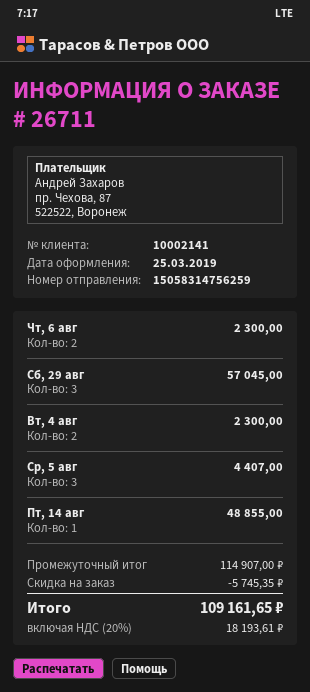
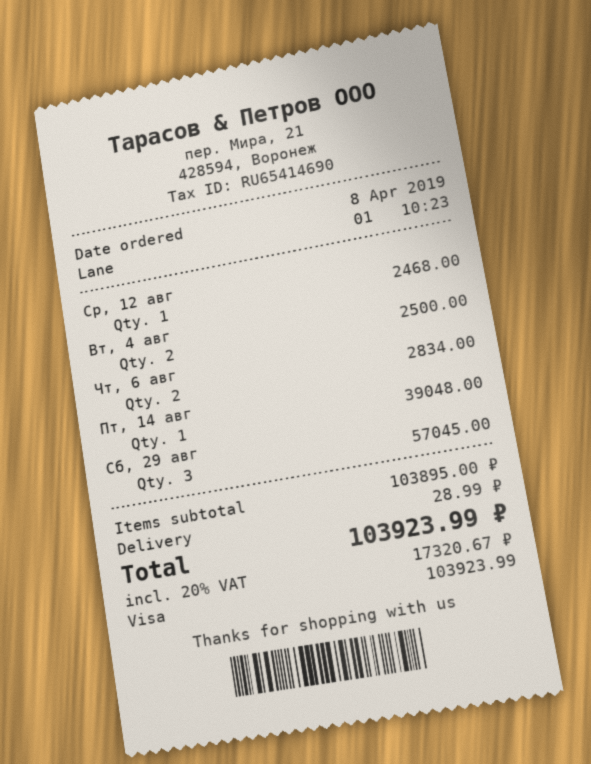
order date: 2019-03-25 -> 2019-04-08
Чт, 6 авг: 2 for 2300.00 -> 2 for 2834.00
Вт, 4 авг: 2 for 2300.00 -> 2 for 2500.00
Ср, 5 авг: 3 for 4407.00 -> none
Пт, 14 авг: 1 for 48855.00 -> 1 for 39048.00
Ср, 12 авг: none -> 1 for 2468.00
subtotal: 114907.00 -> 103895.00
discount: 5745.35 -> none
shipping: none -> 28.99
tax: 20% = 18193.61 -> 20% = 17320.67
total: 109161.65 -> 103923.99

